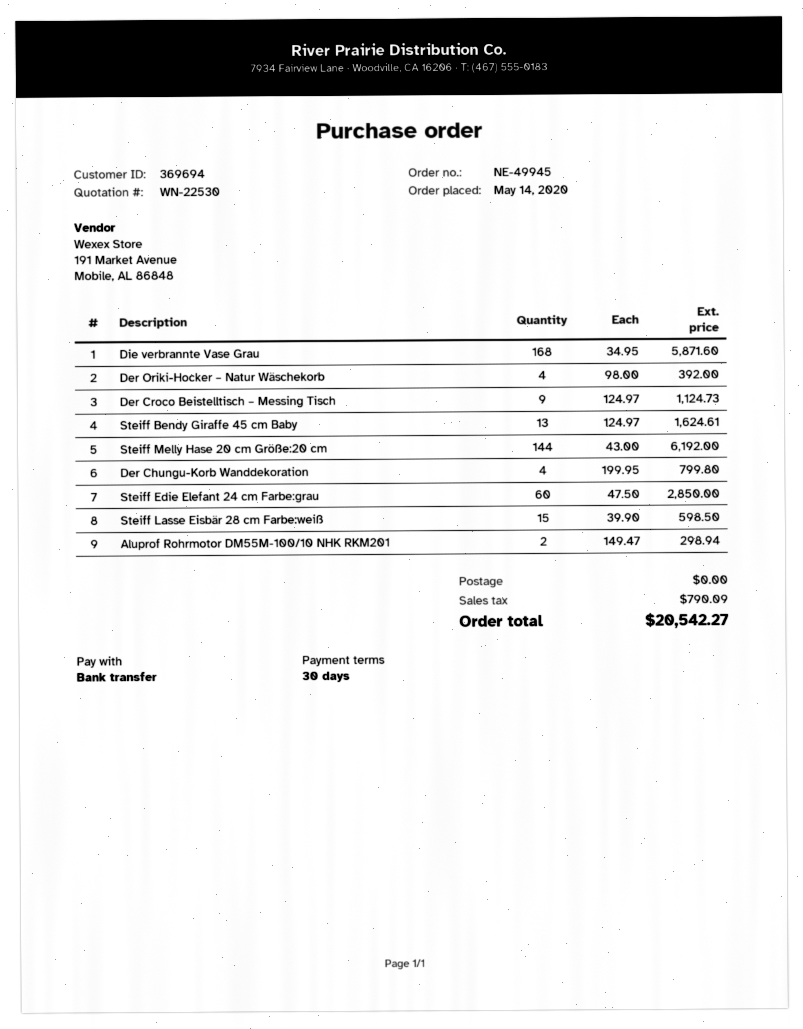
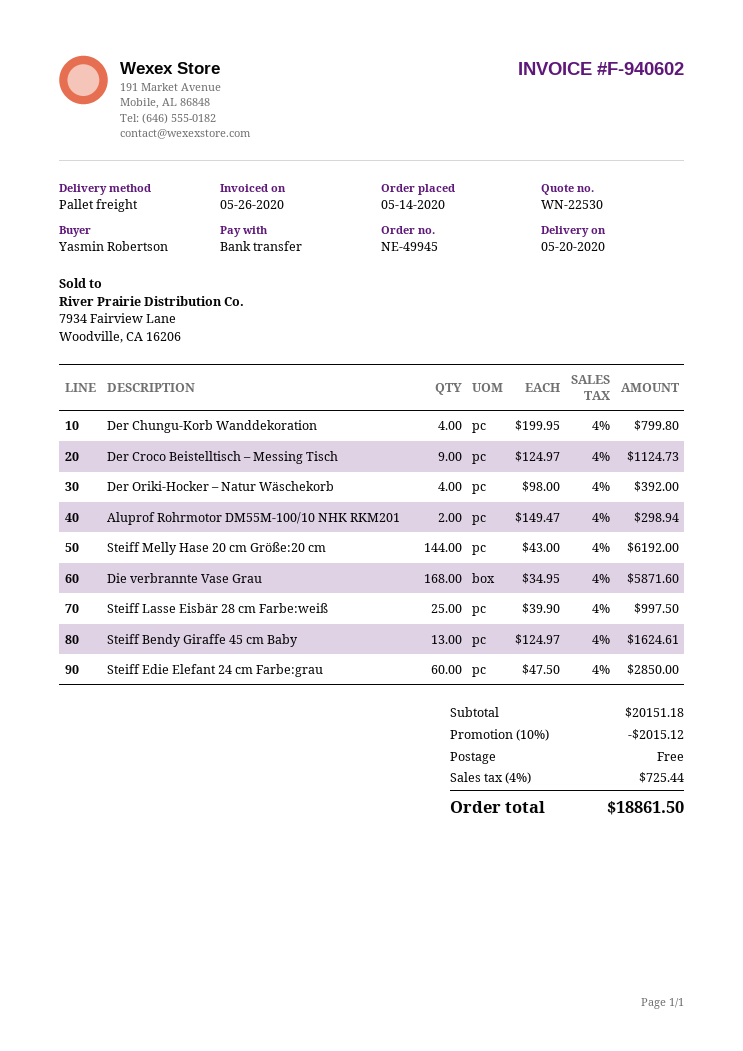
Steiff Lasse Eisbär 28 cm Farbe:weiß: 15 x 39.90 = 598.50 -> 25 x 39.90 = 997.50
discount: none -> 10% = 2015.12
tax: 790.09 -> 725.44
total: 20542.27 -> 18861.50

